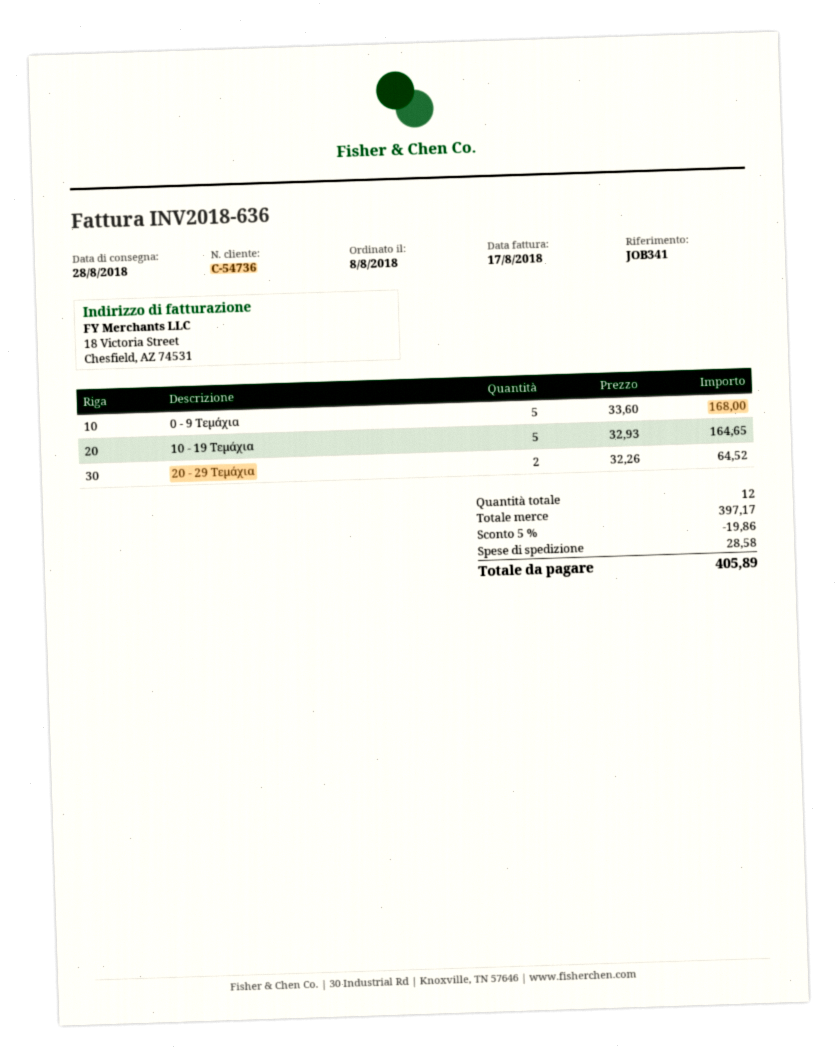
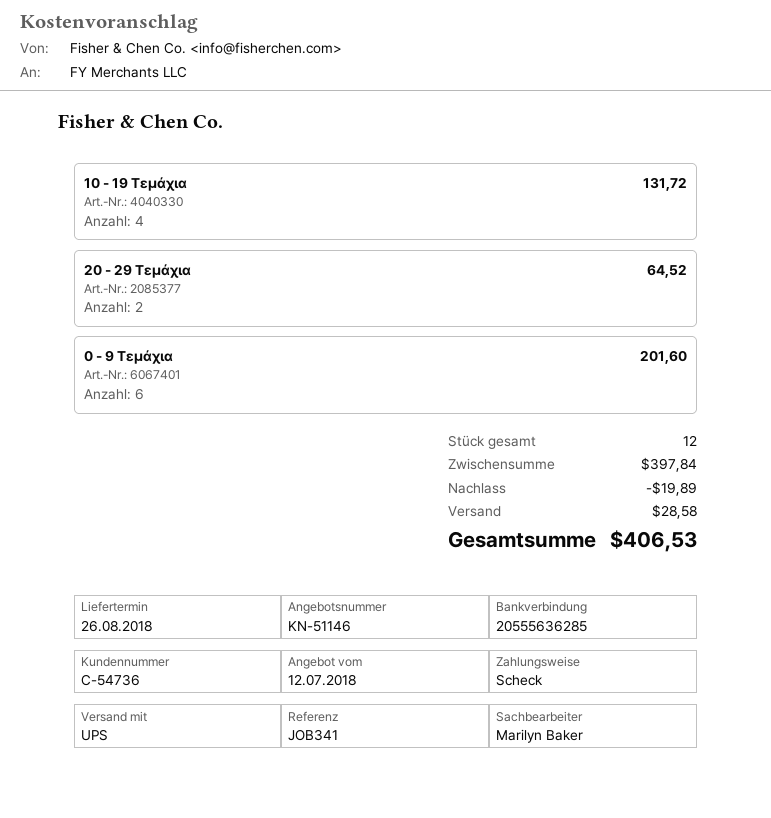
delivery date: 2018-08-28 -> 2018-08-26
0 - 9 Τεμάχια: 5 for 168.00 -> 6 for 201.60
10 - 19 Τεμάχια: 5 for 164.65 -> 4 for 131.72
subtotal: 397.17 -> 397.84
discount: 19.86 -> 19.89
total: 405.89 -> 406.53

